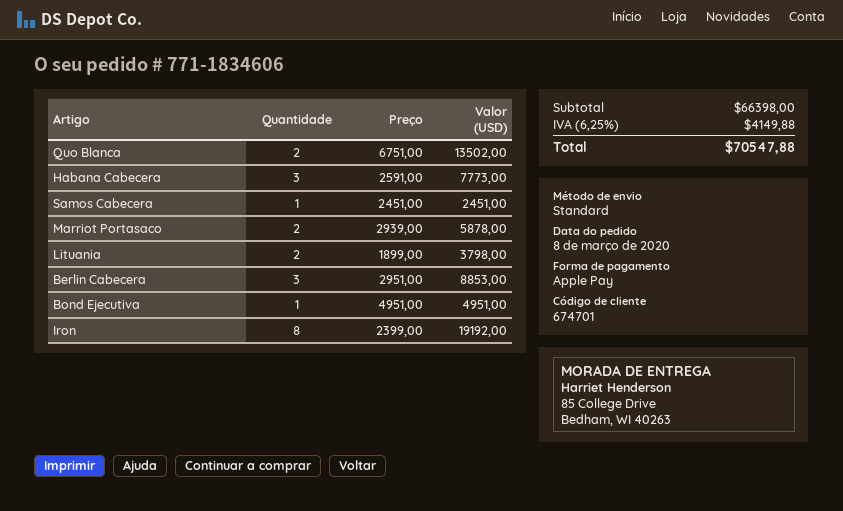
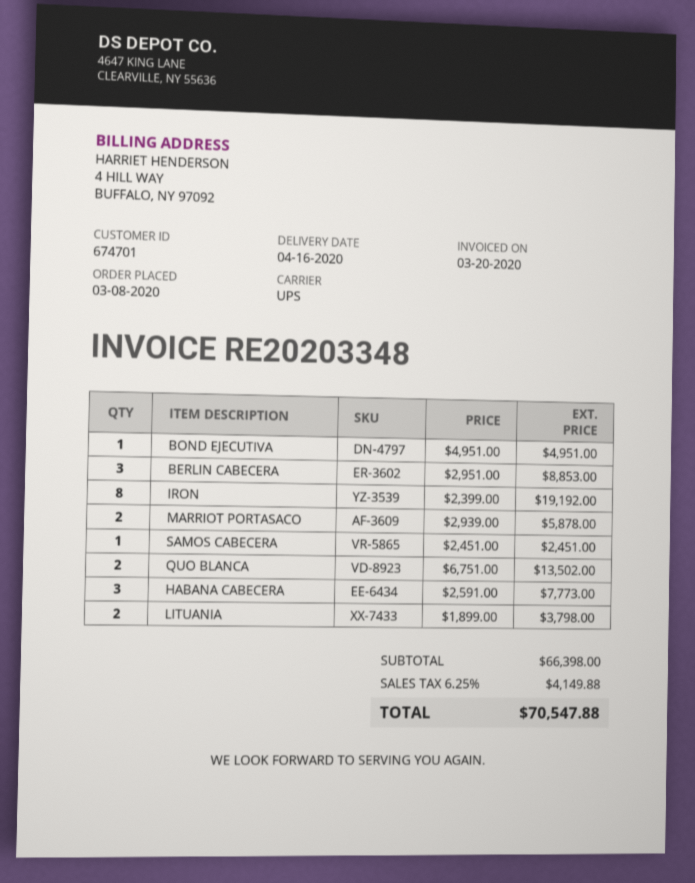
shipping method: standard -> UPS

